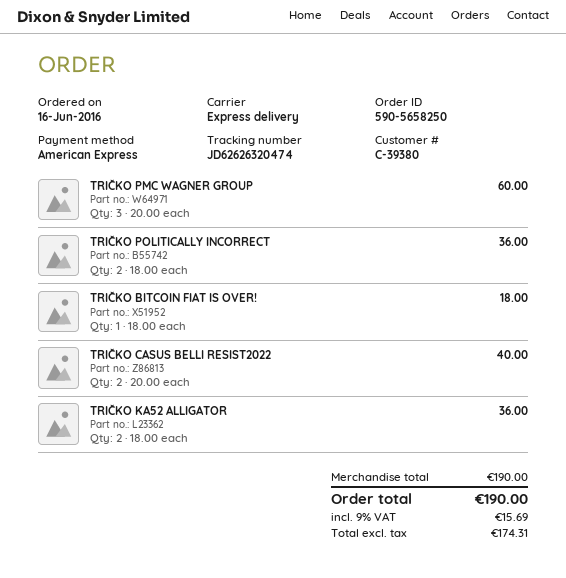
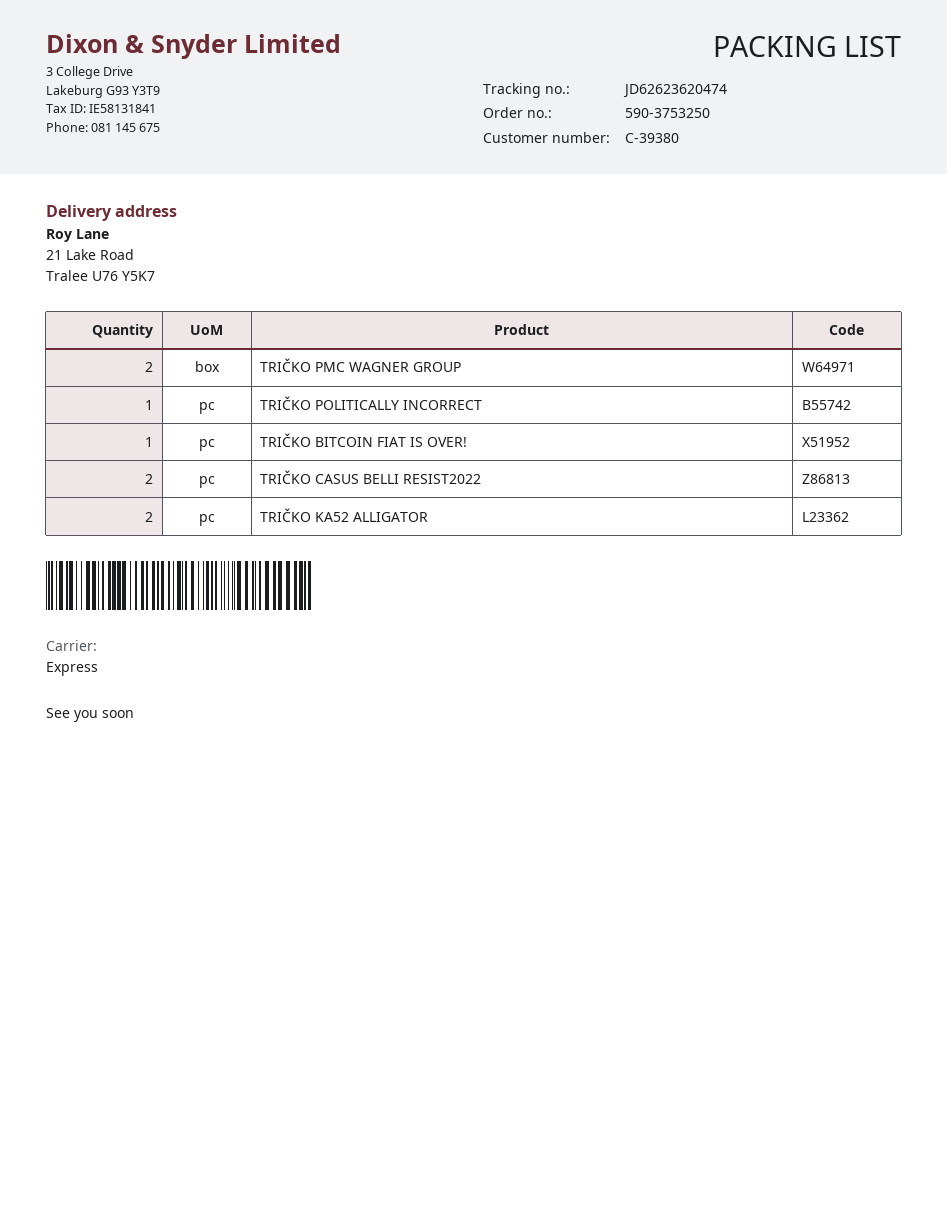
order number: 590-5658250 -> 590-3753250
tracking number: JD62626320474 -> JD62623620474
TRIČKO PMC WAGNER GROUP: 3 -> 2
TRIČKO POLITICALLY INCORRECT: 2 -> 1

